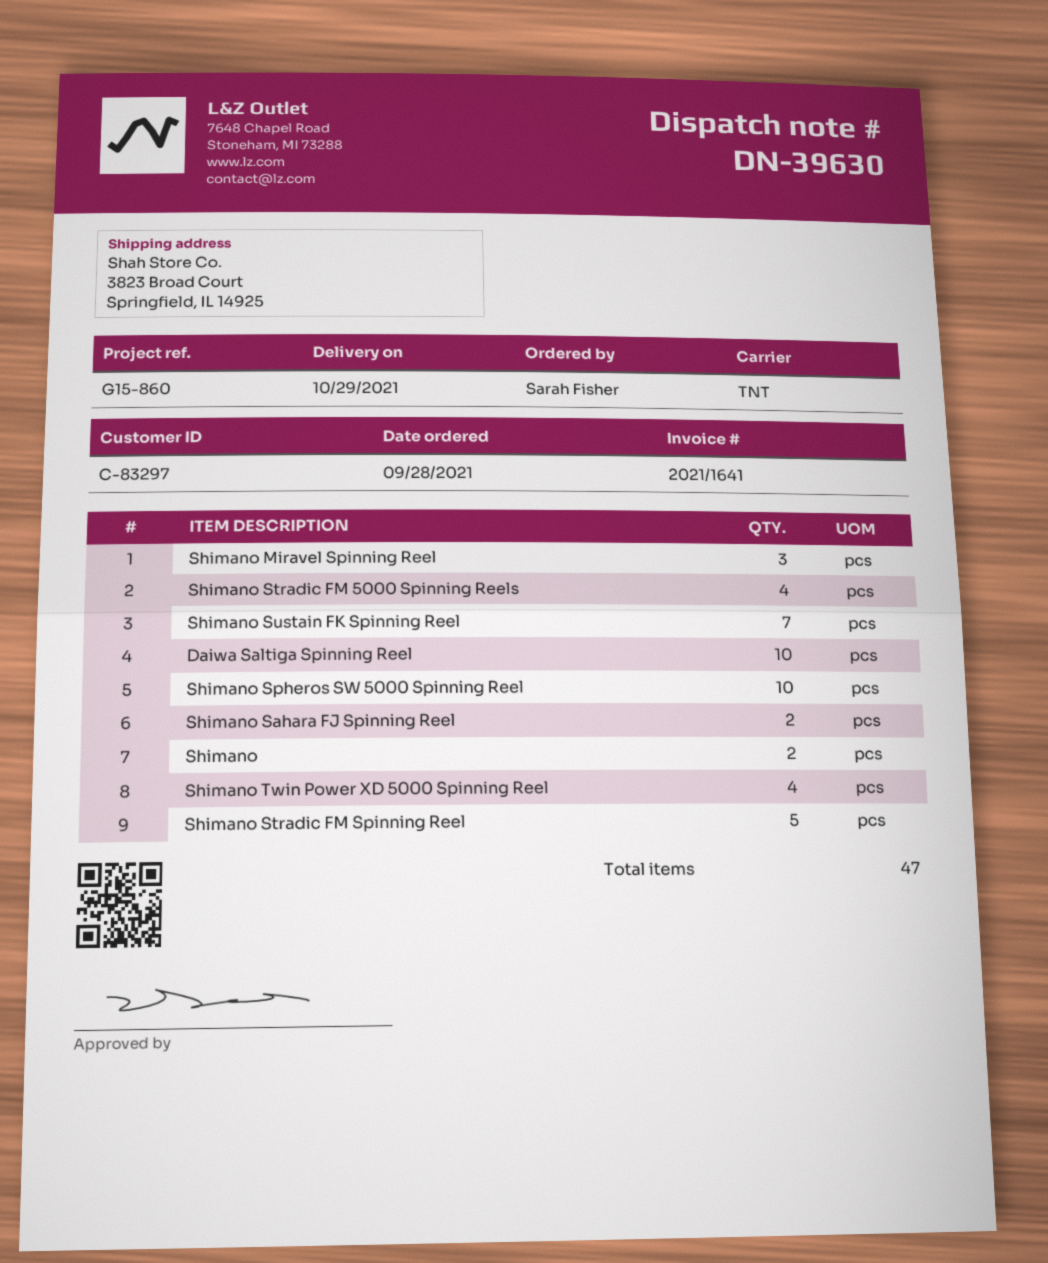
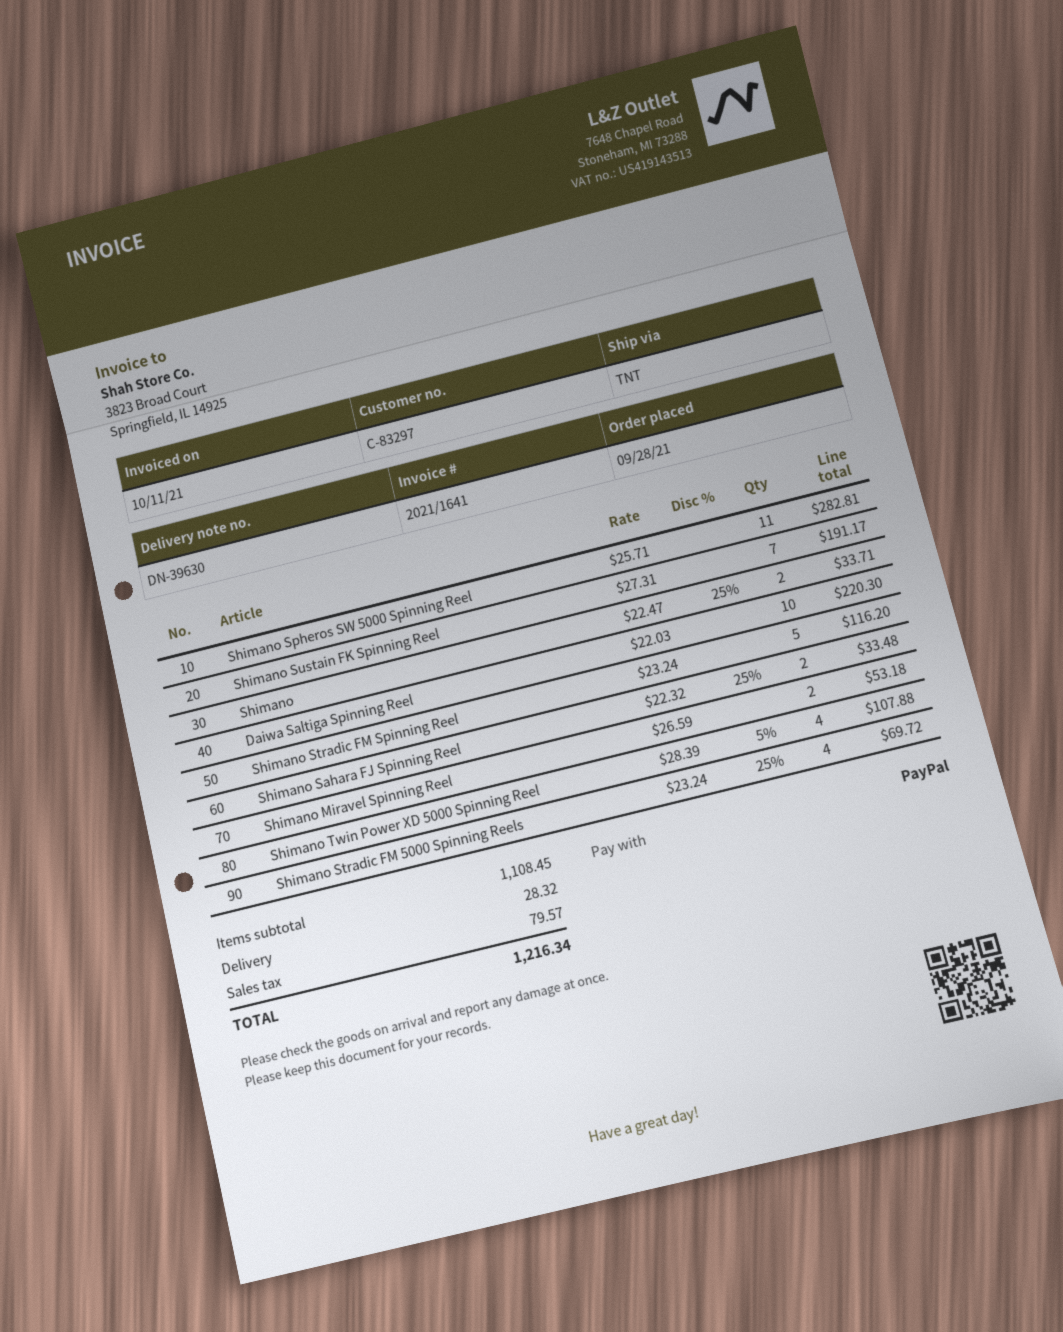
Shimano Miravel Spinning Reel: 3 -> 2
Shimano Spheros SW 5000 Spinning Reel: 10 -> 11

